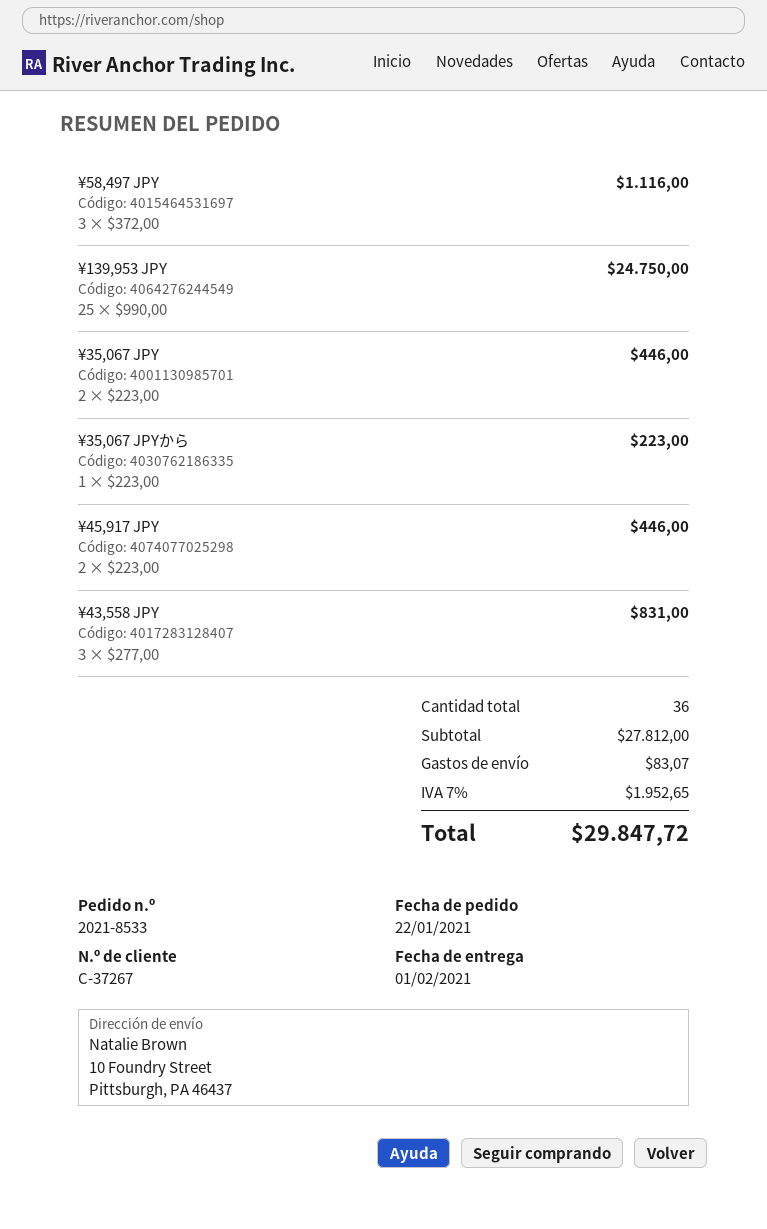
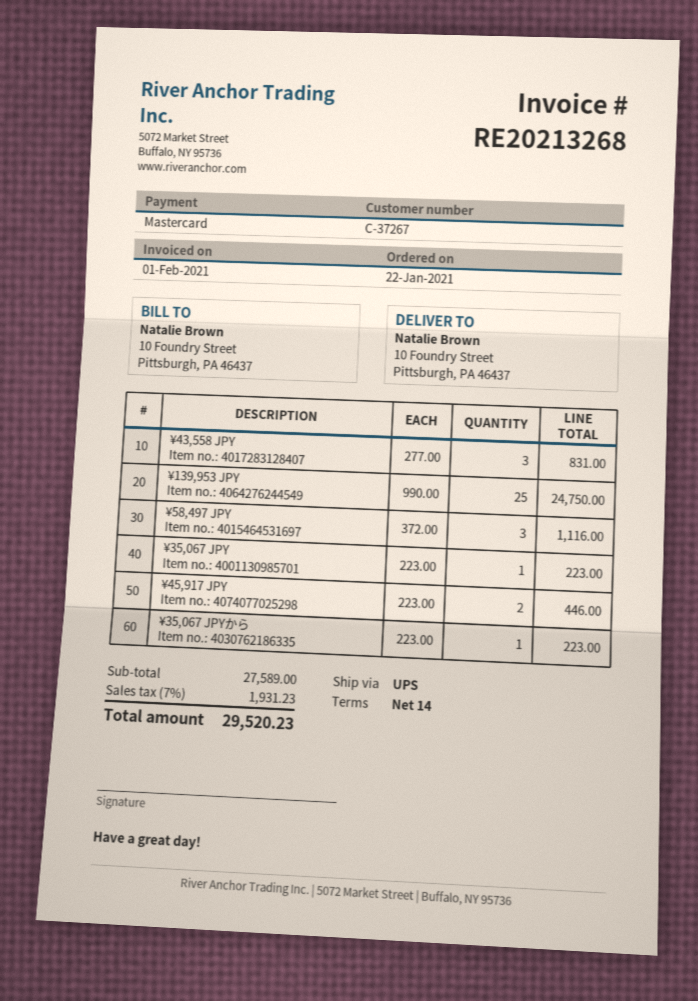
¥35,067 JPY: 2 x 223.00 = 446.00 -> 1 x 223.00 = 223.00
subtotal: 27812.00 -> 27589.00
shipping: 83.07 -> none
tax: 7% = 1952.65 -> 7% = 1931.23
total: 29847.72 -> 29520.23

